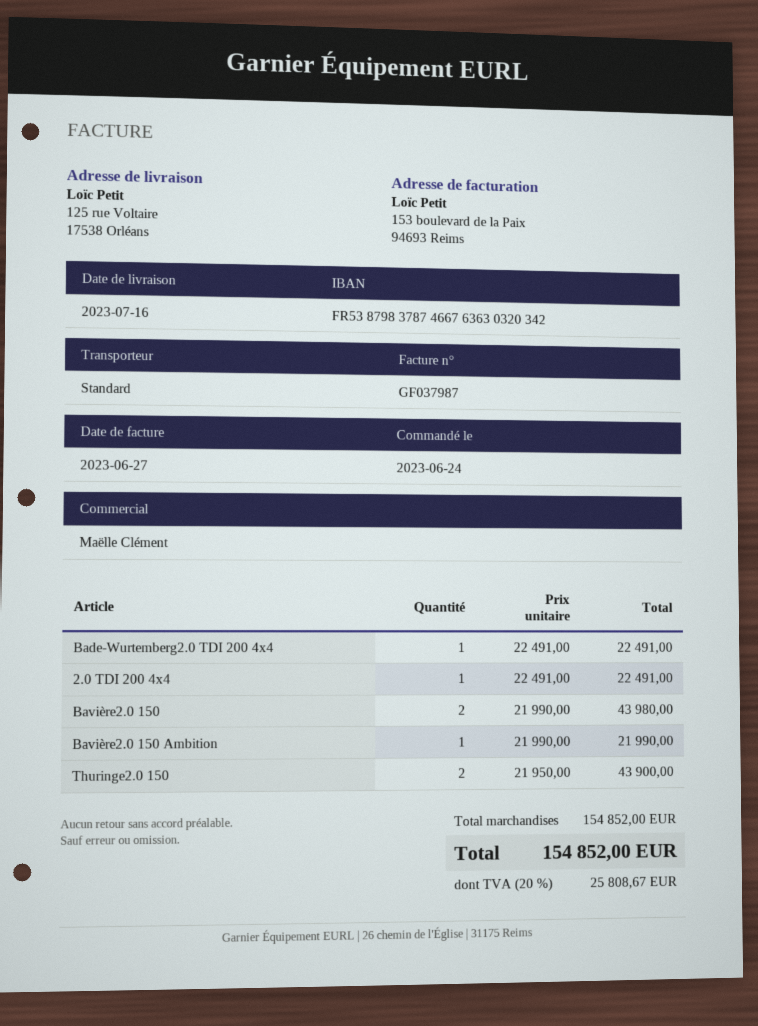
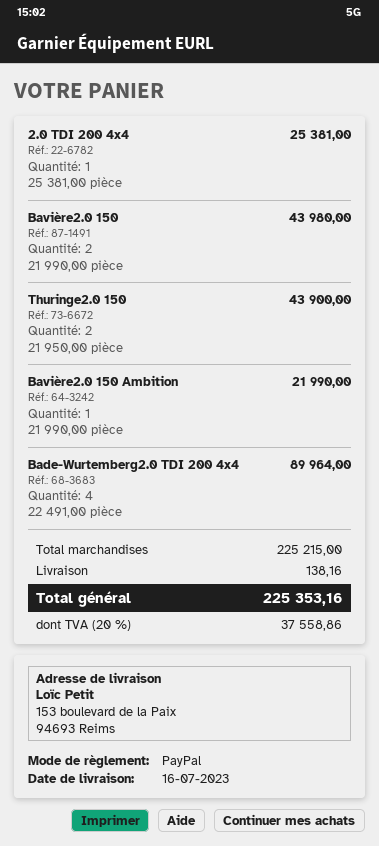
ship to: 125 rue Voltaire, 17538 Orléans -> 153 boulevard de la Paix, 94693 Reims
Bade-Wurtemberg2.0 TDI 200 4x4: 1 x 22491.00 = 22491.00 -> 4 x 22491.00 = 89964.00
2.0 TDI 200 4x4: 1 x 22491.00 = 22491.00 -> 1 x 25381.00 = 25381.00
subtotal: 154852.00 -> 225215.00
shipping: none -> 138.16
tax: 20% = 25808.67 -> 20% = 37558.86
total: 154852.00 -> 225353.16

